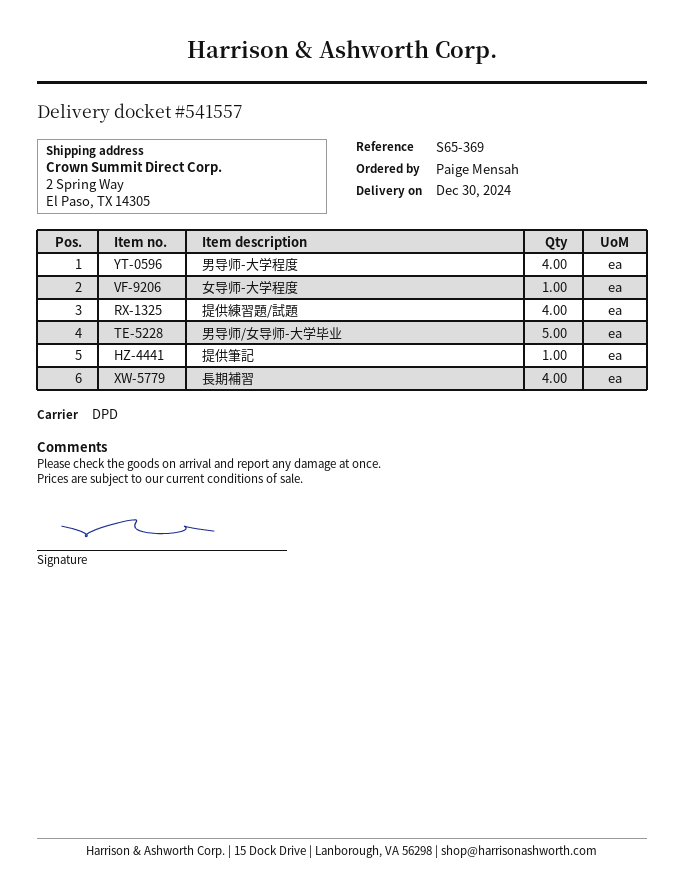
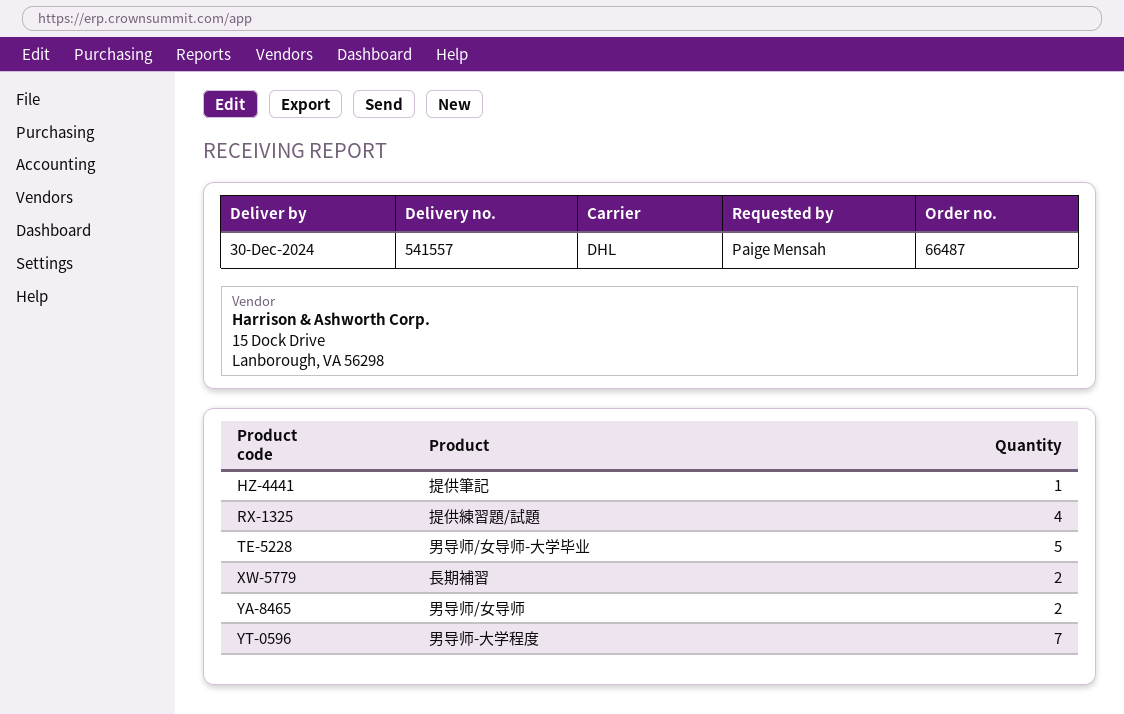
shipping method: DPD -> DHL
男导师-大学程度: 4 -> 7
女导师-大学程度: 1 -> none
長期補習: 4 -> 2
男导师/女导师: none -> 2

